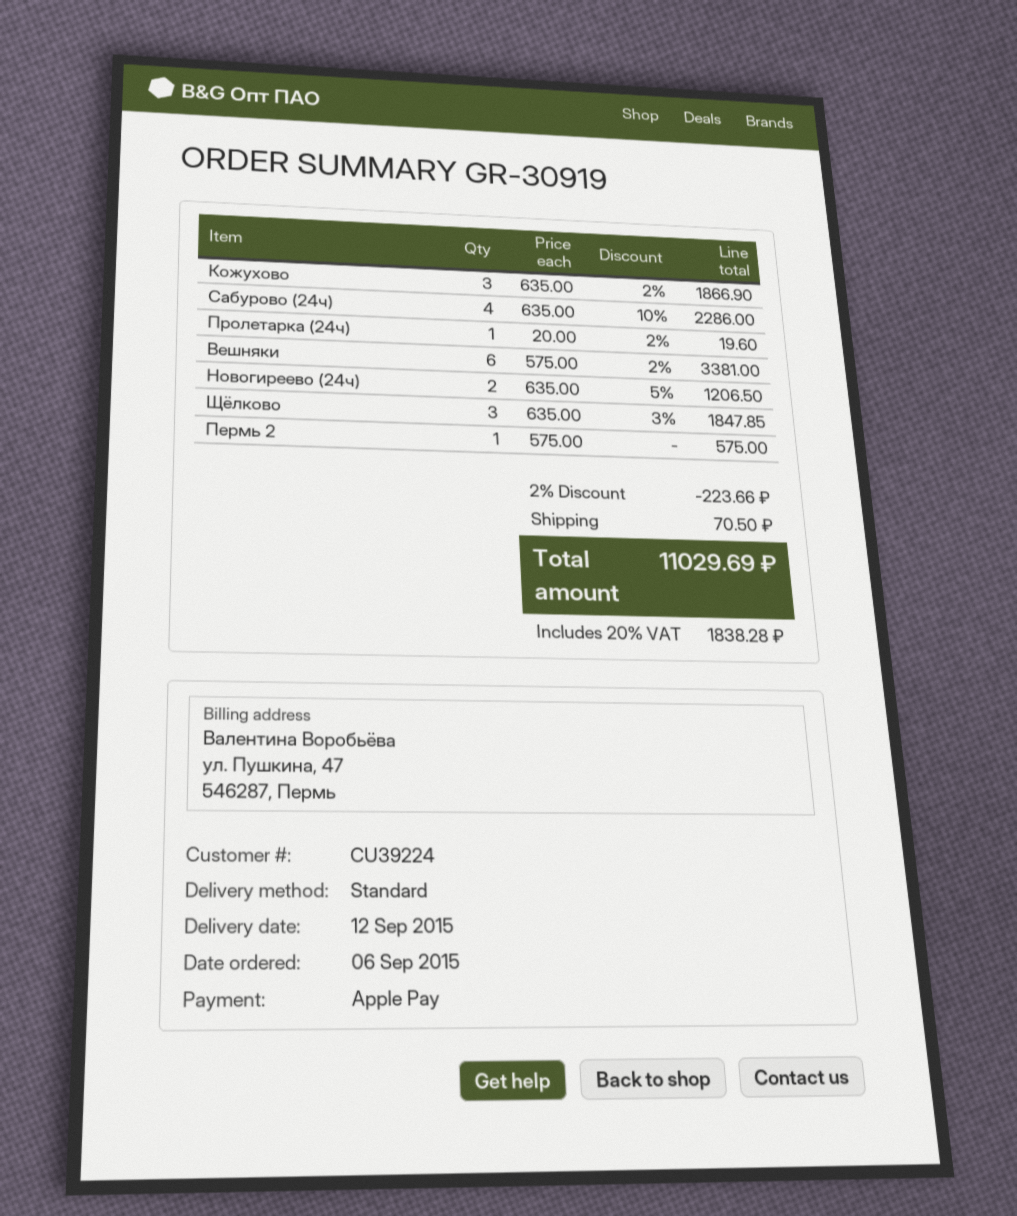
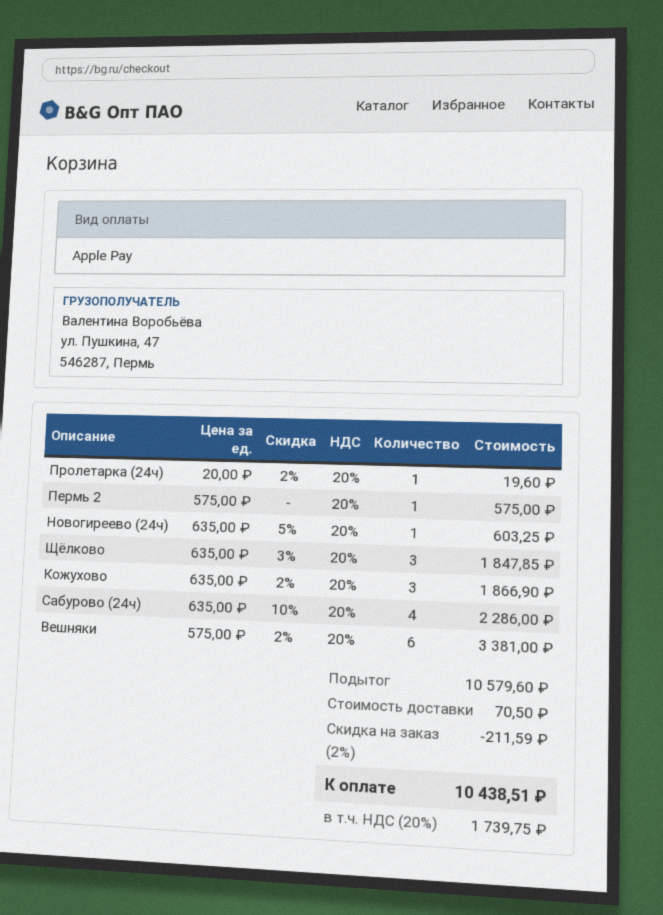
Новогиреево (24ч): 2 x 635.00 - 5% = 1206.50 -> 1 x 635.00 - 5% = 603.25
discount: 2% = 223.66 -> 2% = 211.59
tax: 20% = 1838.28 -> 20% = 1739.75
total: 11029.69 -> 10438.51

